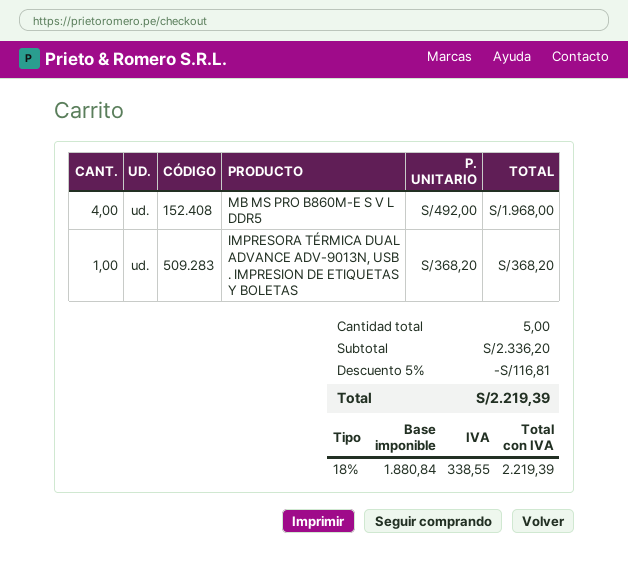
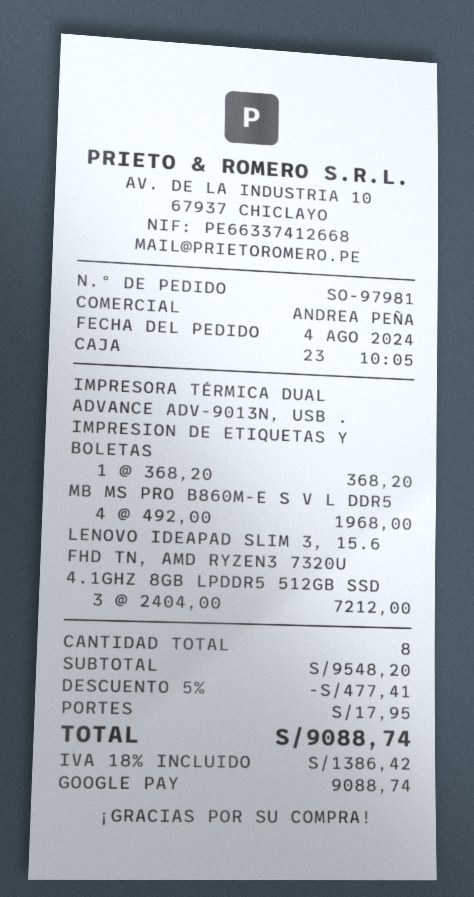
LENOVO IDEAPAD SLIM 3, 15.6 FHD TN, AMD RYZEN3 7320U 4.1GHZ 8GB LPDDR5 512GB SSD: none -> 3 x 2404.00 = 7212.00
total quantity: 5 -> 8
subtotal: 2336.20 -> 9548.20
discount: 5% = 116.81 -> 5% = 477.41
shipping: none -> 17.95
tax: 18% = 338.55 -> 18% = 1386.42
total: 2219.39 -> 9088.74

